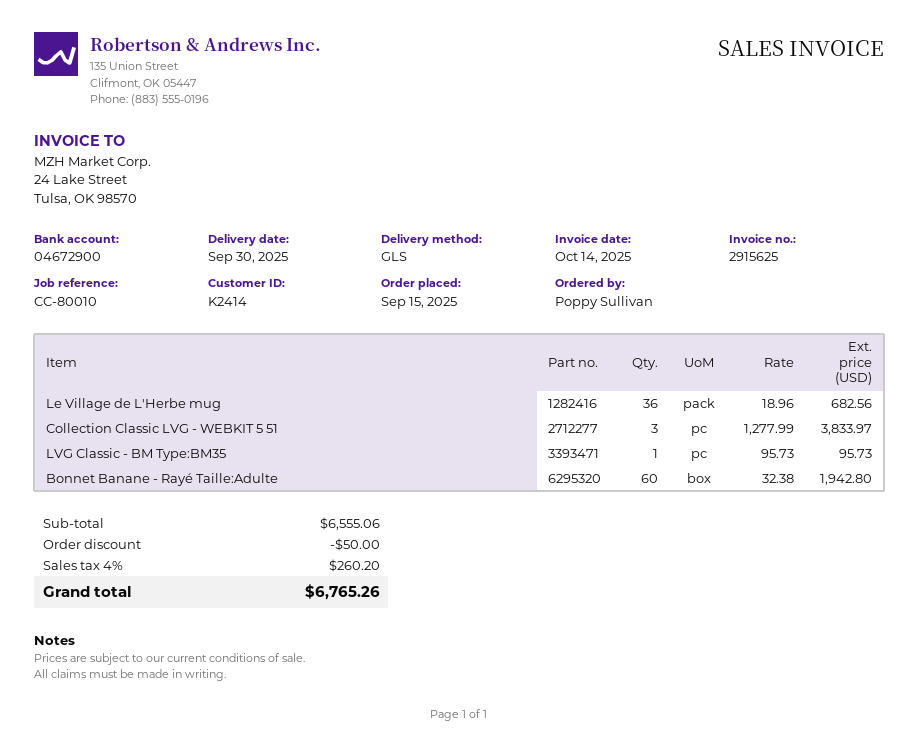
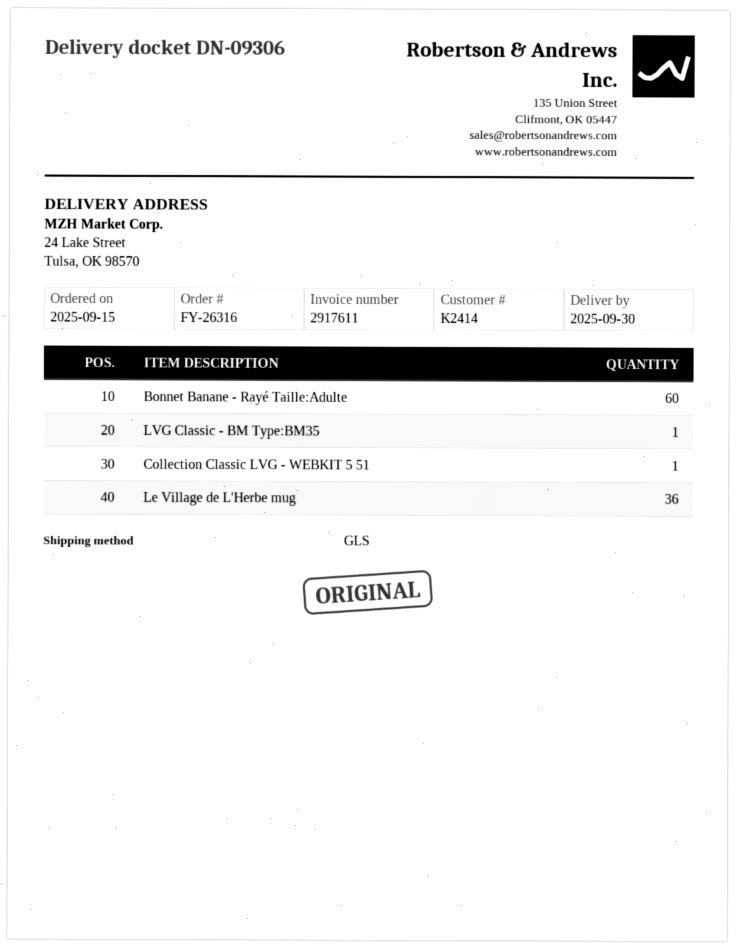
invoice number: 2915625 -> 2917611
Collection Classic LVG - WEBKIT 5 51: 3 -> 1

